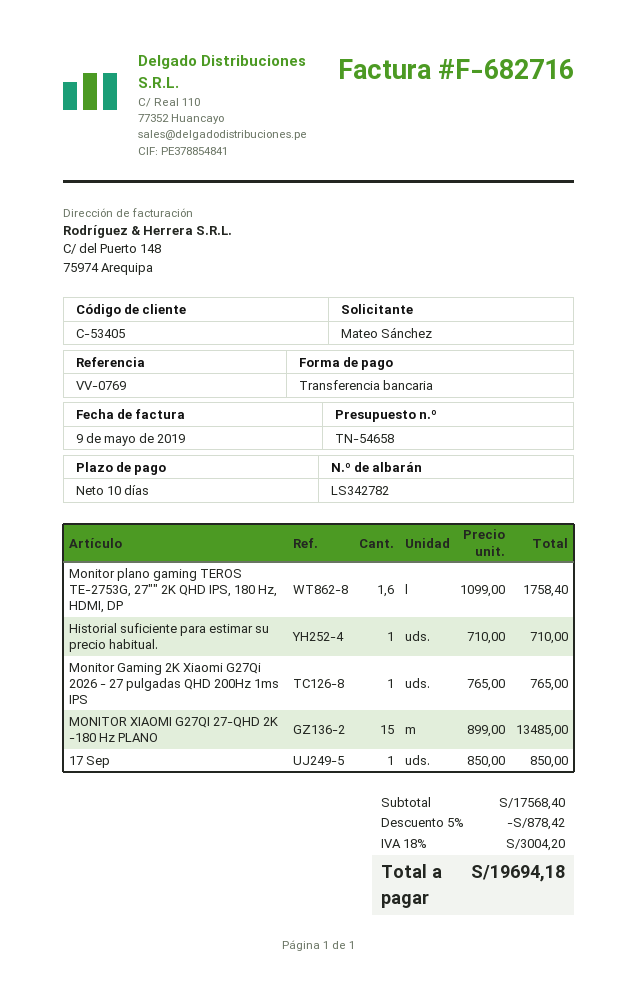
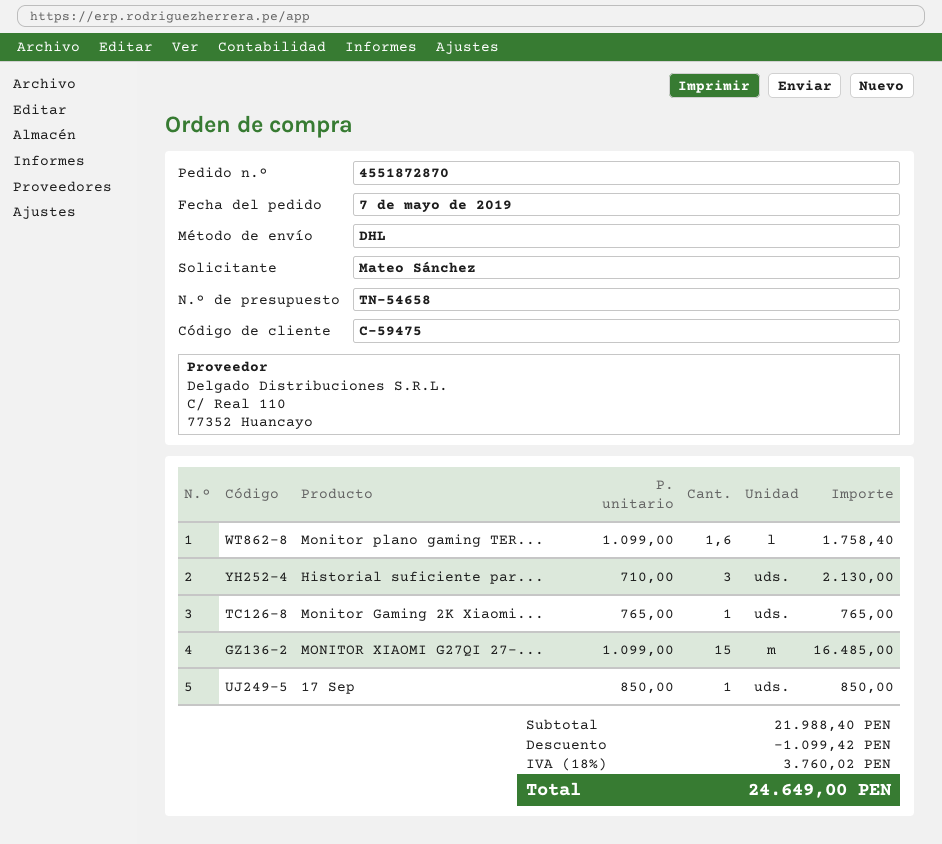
customer number: C-53405 -> C-59475
Historial suficiente para estimar su precio habitual.: 1 x 710.00 = 710.00 -> 3 x 710.00 = 2130.00
MONITOR XIAOMI G27QI 27-QHD 2K -180 Hz PLANO: 15 x 899.00 = 13485.00 -> 15 x 1099.00 = 16485.00
subtotal: 17568.40 -> 21988.40
discount: 878.42 -> 1099.42
tax: 18% = 3004.20 -> 18% = 3760.02
total: 19694.18 -> 24649.00

